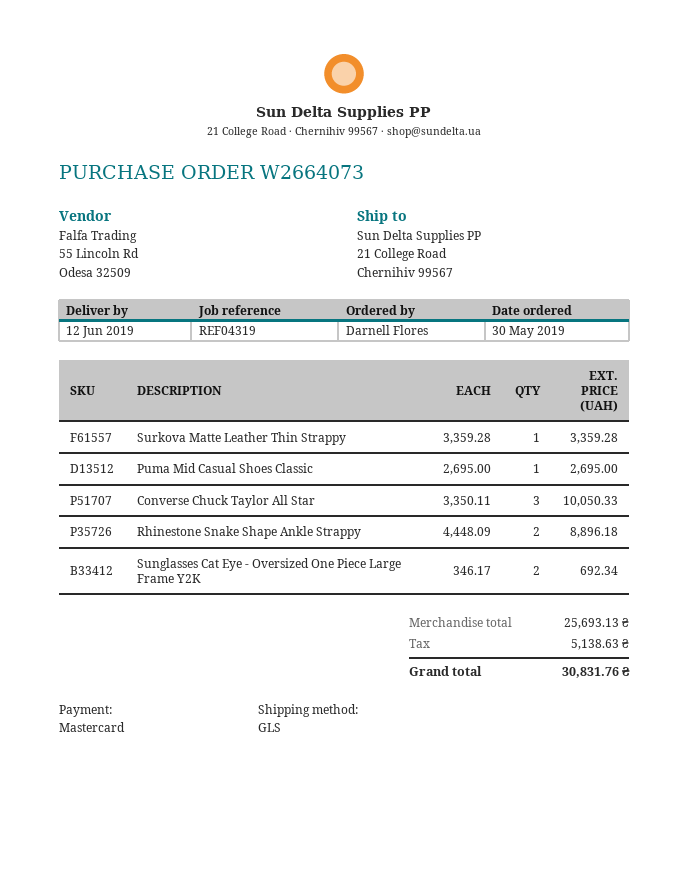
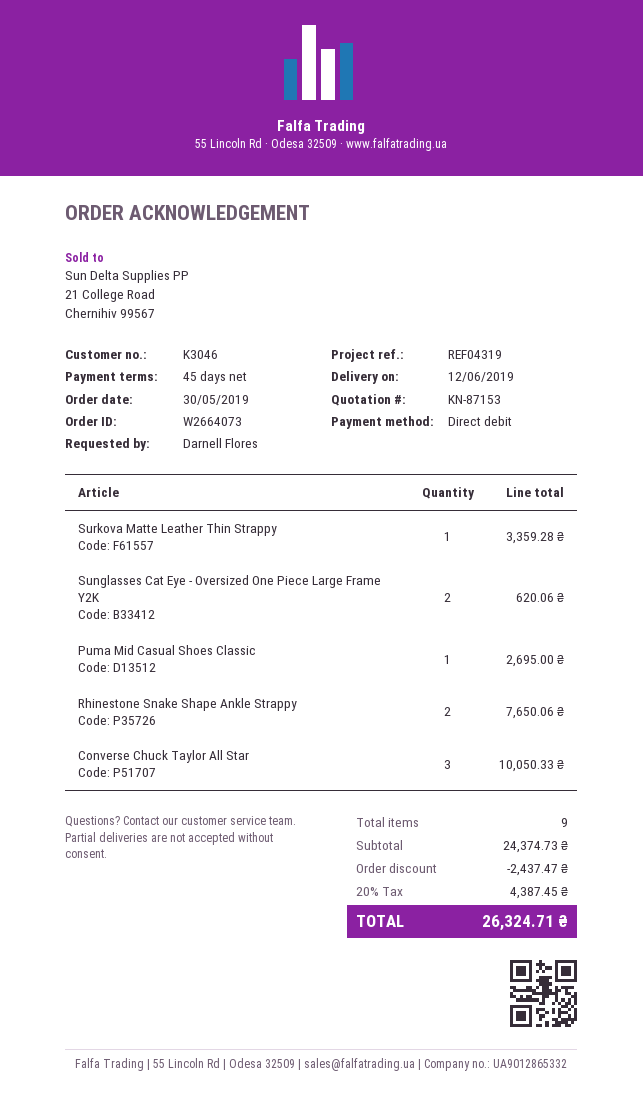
payment method: Mastercard -> direct debit
Rhinestone Snake Shape Ankle Strappy: 2 for 8896.18 -> 2 for 7650.06
Sunglasses Cat Eye - Oversized One Piece Large Frame Y2K: 2 for 692.34 -> 2 for 620.06
subtotal: 25693.13 -> 24374.73
discount: none -> 2437.47
tax: 5138.63 -> 4387.45
total: 30831.76 -> 26324.71

